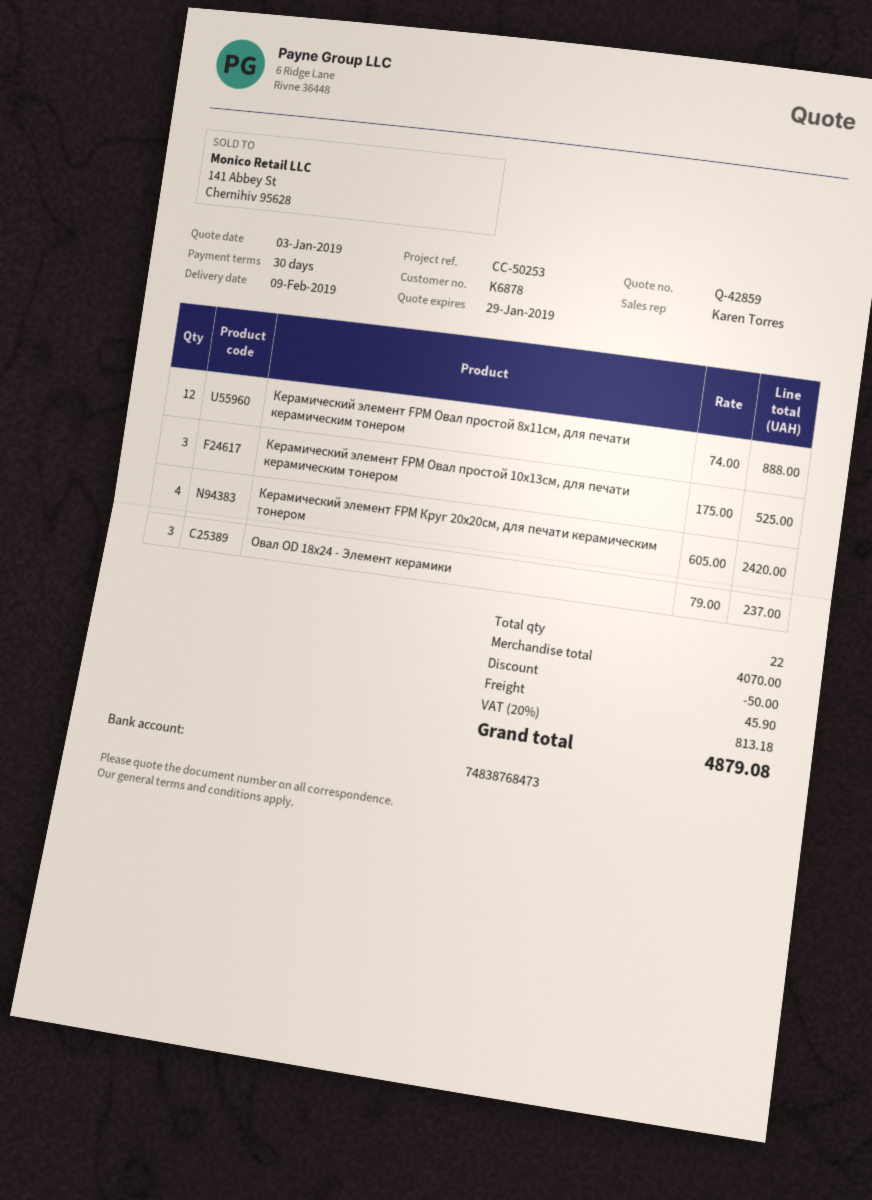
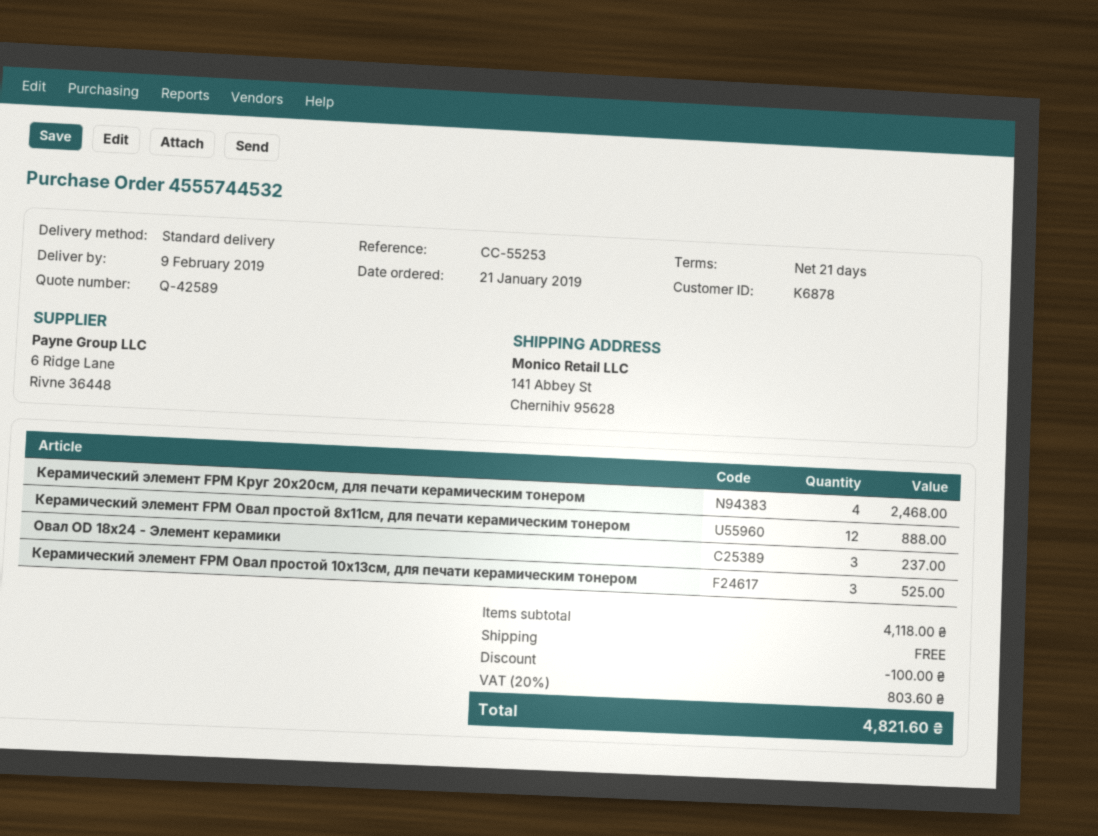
quote number: Q-42859 -> Q-42589
payment terms: 30 days -> 21 days
reference: CC-50253 -> CC-55253
Керамический элемент FPM Круг 20х20см, для печати керамическим тонером: 4 for 2420.00 -> 4 for 2468.00
subtotal: 4070.00 -> 4118.00
discount: 50.00 -> 100.00
shipping: 45.90 -> 0.00
tax: 20% = 813.18 -> 20% = 803.60
total: 4879.08 -> 4821.60

